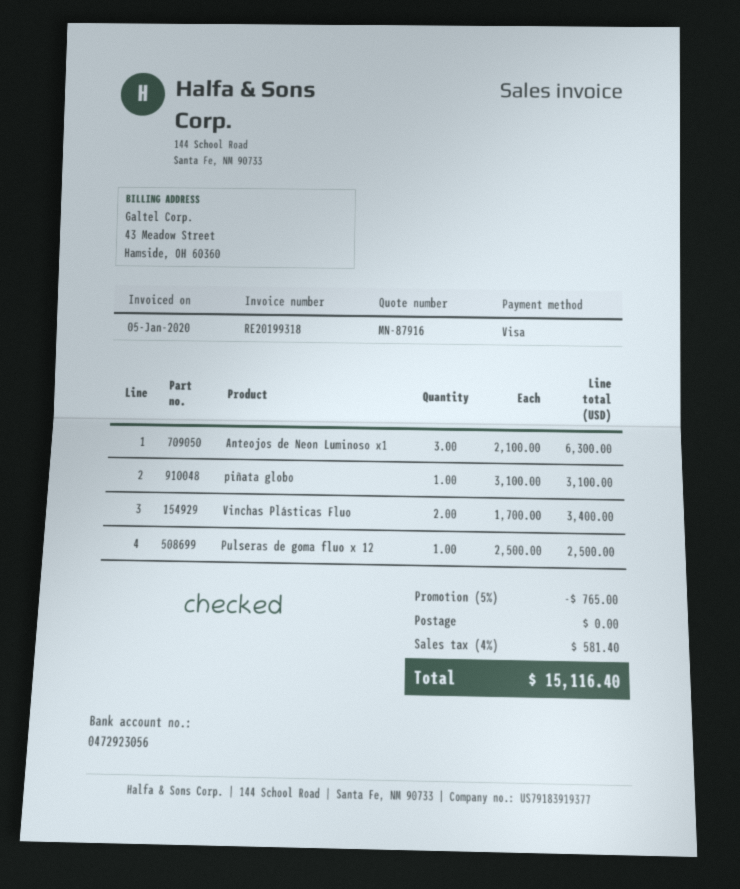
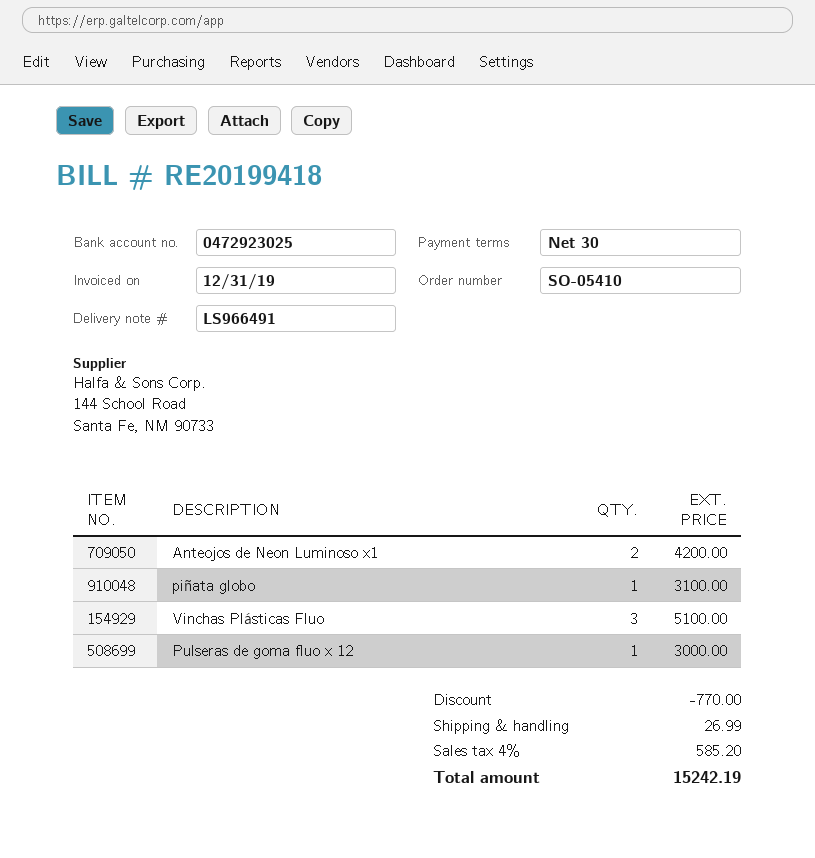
invoice number: RE20199318 -> RE20199418
invoice date: 2020-01-05 -> 2019-12-31
bank account: 0472923056 -> 0472923025
Anteojos de Neon Luminoso x1: 3 for 6300.00 -> 2 for 4200.00
Vinchas Plásticas Fluo: 2 for 3400.00 -> 3 for 5100.00
Pulseras de goma fluo x 12: 1 for 2500.00 -> 1 for 3000.00
discount: 765.00 -> 770.00
shipping: 0.00 -> 26.99
tax: 4% = 581.40 -> 4% = 585.20
total: 15116.40 -> 15242.19

